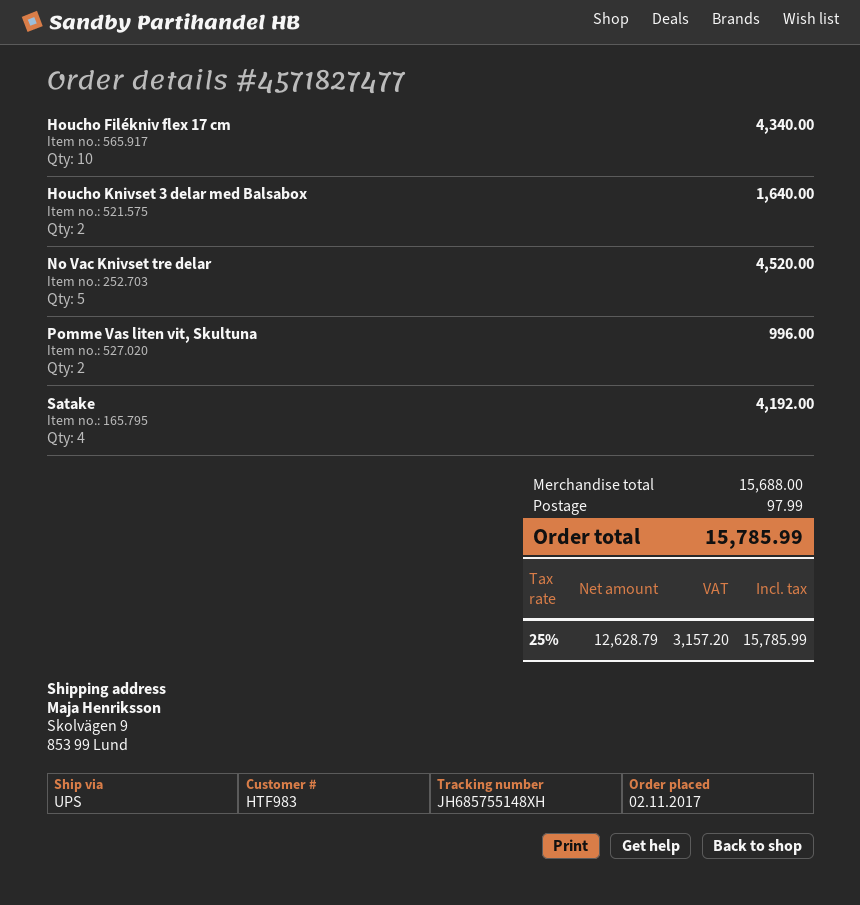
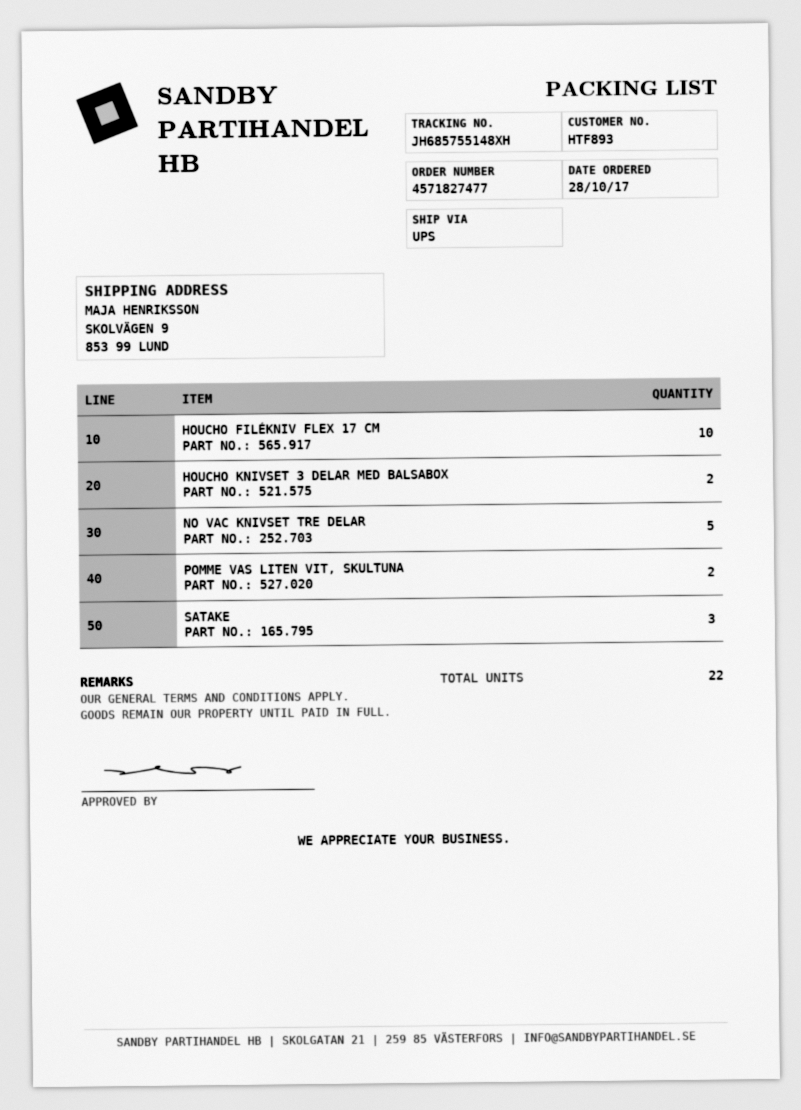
order date: 2017-11-02 -> 2017-10-28
customer number: HTF983 -> HTF893
Satake: 4 -> 3

